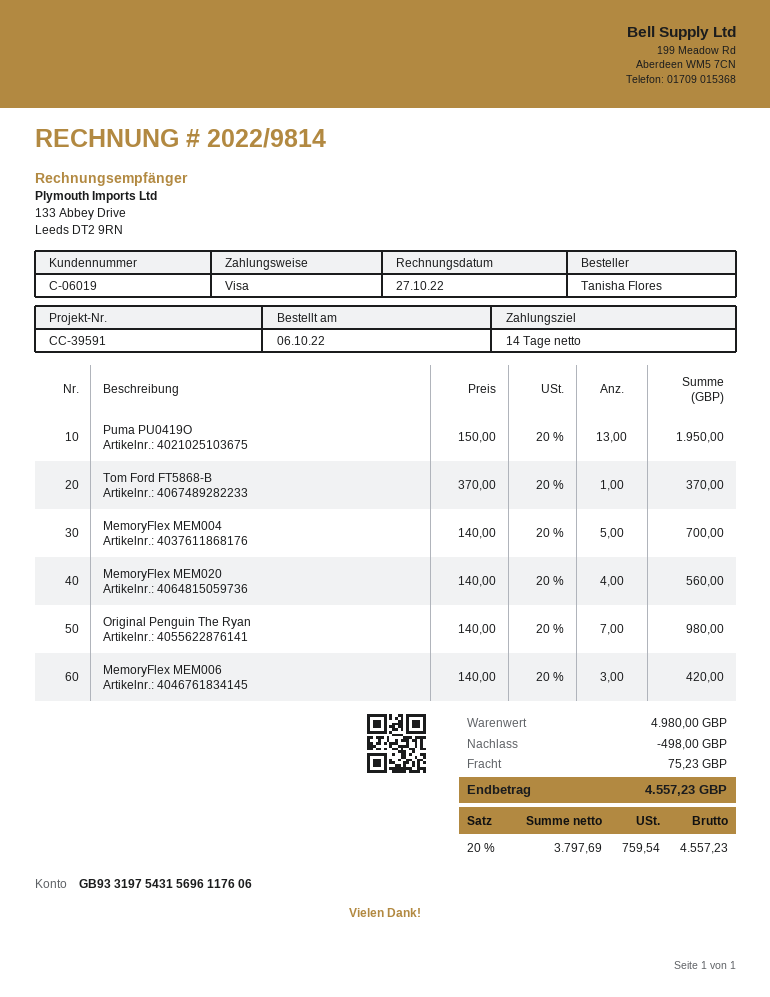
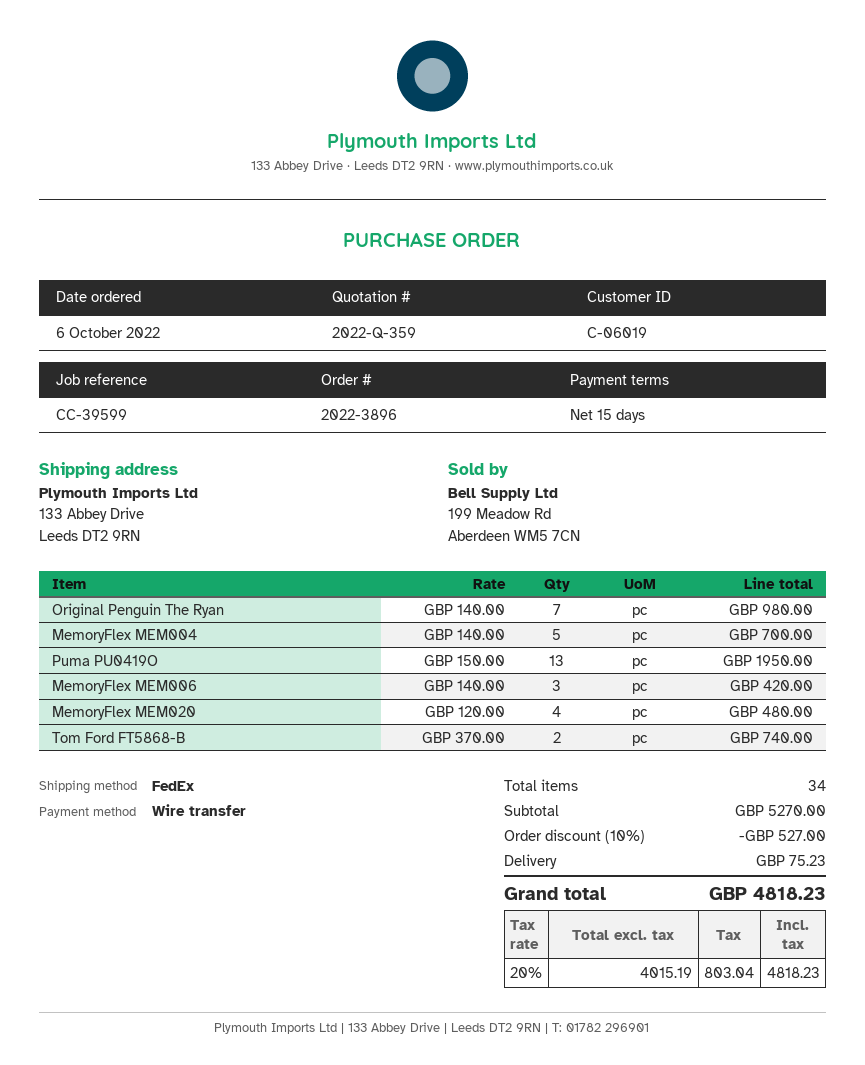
payment terms: 14 days -> 15 days
reference: CC-39591 -> CC-39599
payment method: Visa -> bank transfer
Tom Ford FT5868-B: 1 x 370.00 = 370.00 -> 2 x 370.00 = 740.00
MemoryFlex MEM020: 4 x 140.00 = 560.00 -> 4 x 120.00 = 480.00
subtotal: 4980.00 -> 5270.00
discount: 498.00 -> 527.00
net: 3797.69 -> 4015.19
tax: 20% = 759.54 -> 20% = 803.04
total: 4557.23 -> 4818.23

